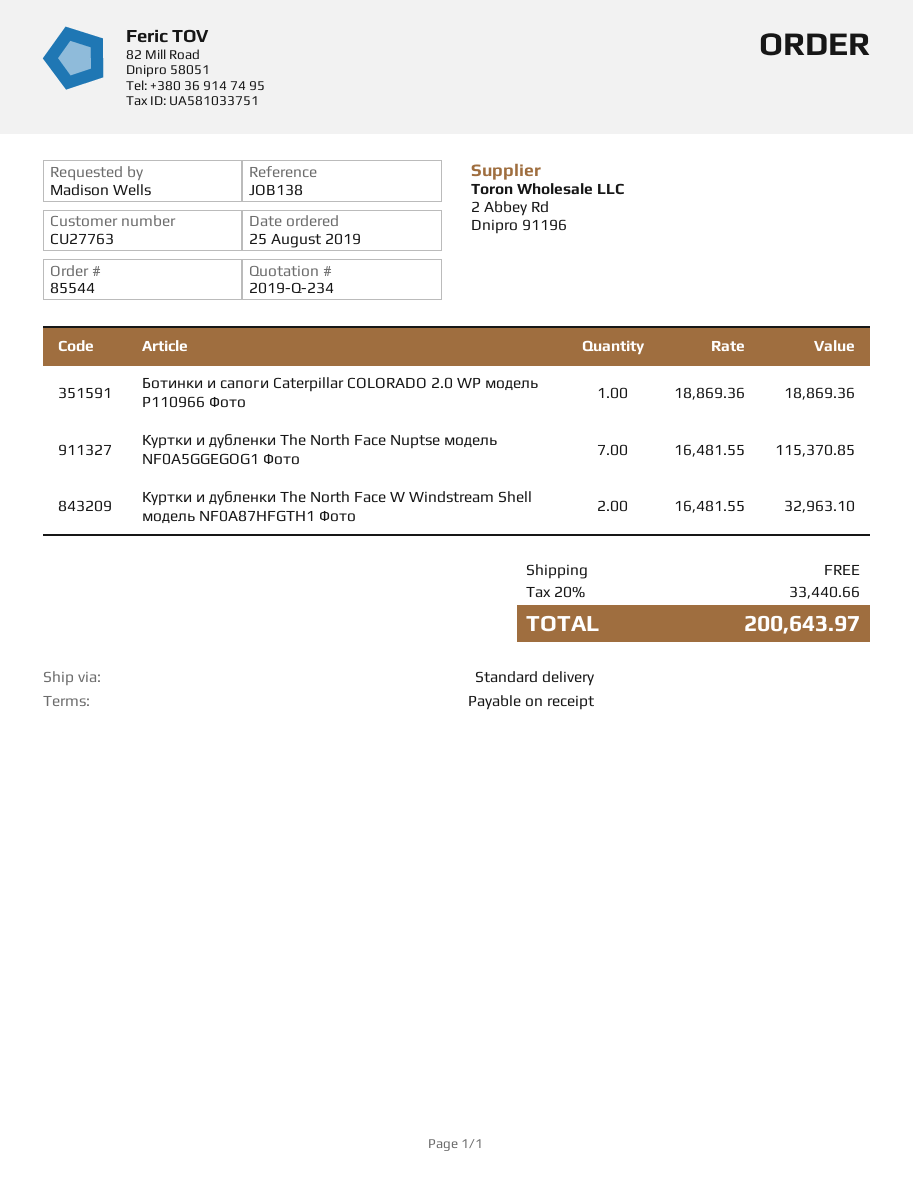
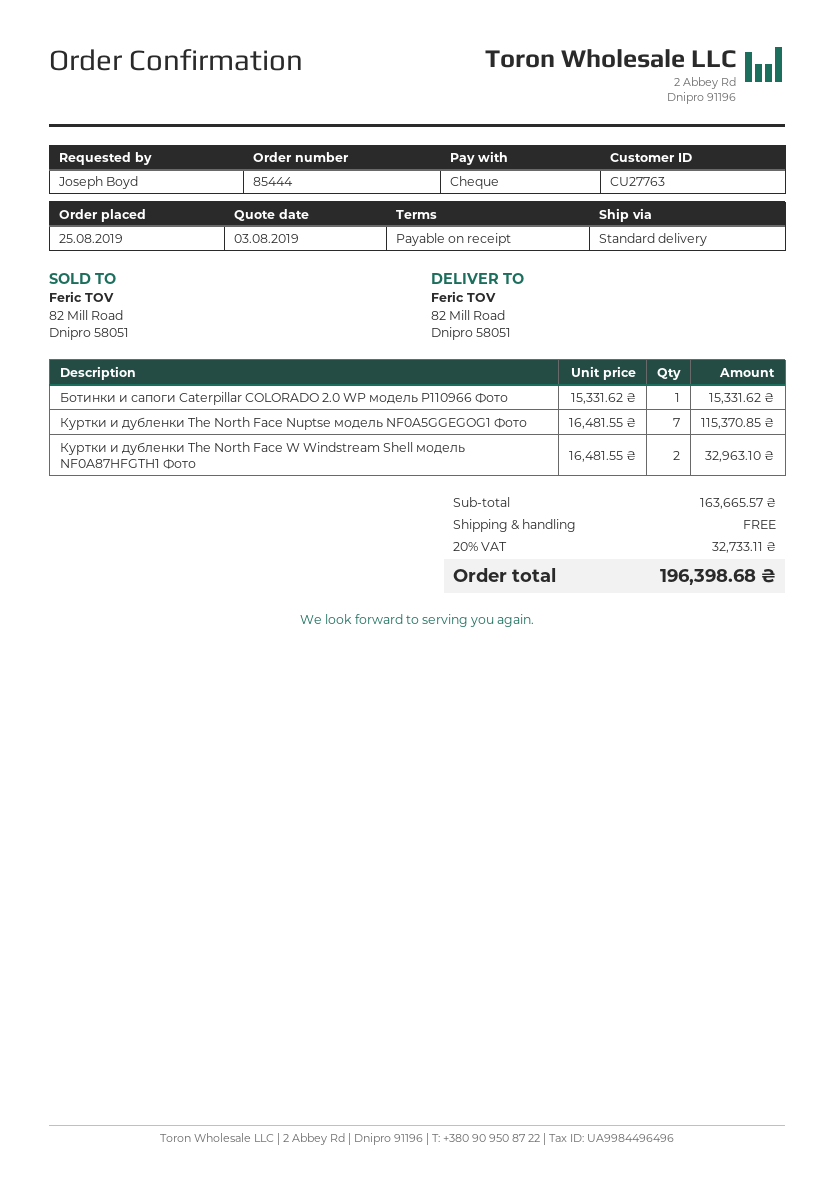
order number: 85544 -> 85444
ordered by: Madison Wells -> Joseph Boyd
Ботинки и сапоги Caterpillar COLORADO 2.0 WP модель P110966 Фото: 1 x 18869.36 = 18869.36 -> 1 x 15331.62 = 15331.62
tax: 20% = 33440.66 -> 20% = 32733.11
total: 200643.97 -> 196398.68

